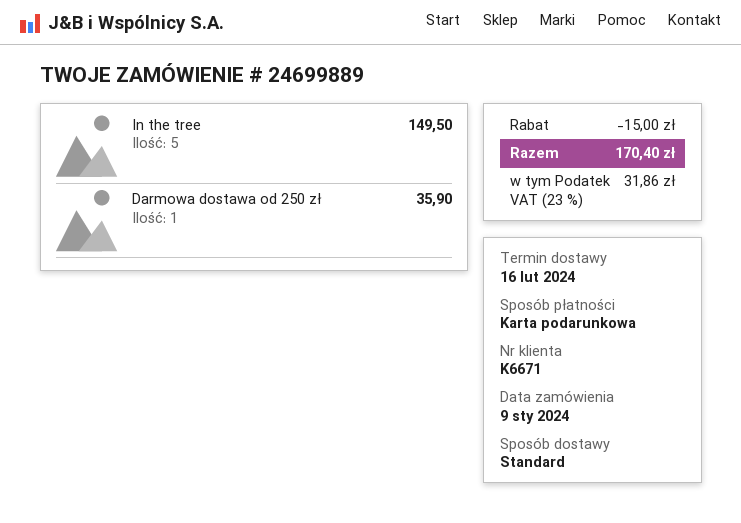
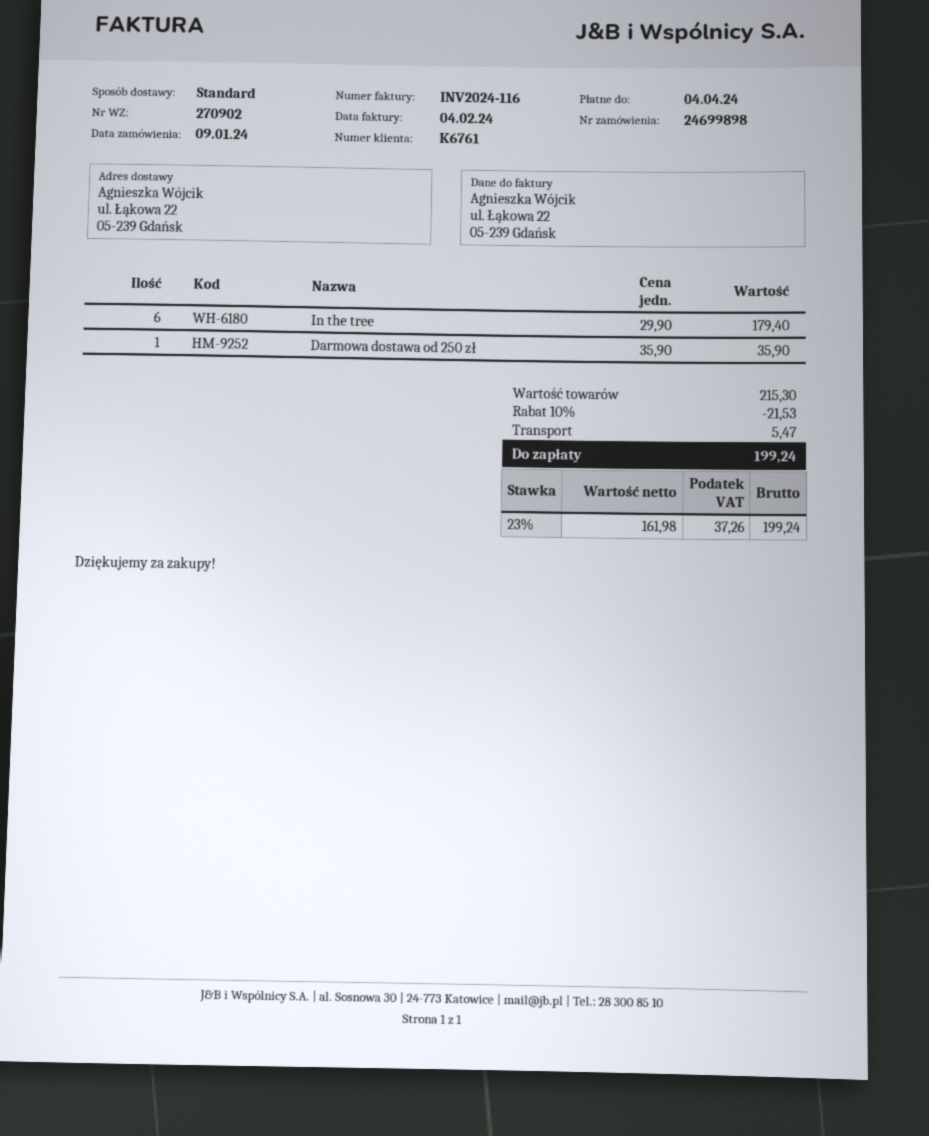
order number: 24699889 -> 24699898
customer number: K6671 -> K6761
In the tree: 5 for 149.50 -> 6 for 179.40
discount: 15.00 -> 21.53
shipping: none -> 5.47
tax: 23% = 31.86 -> 23% = 37.26
total: 170.40 -> 199.24

